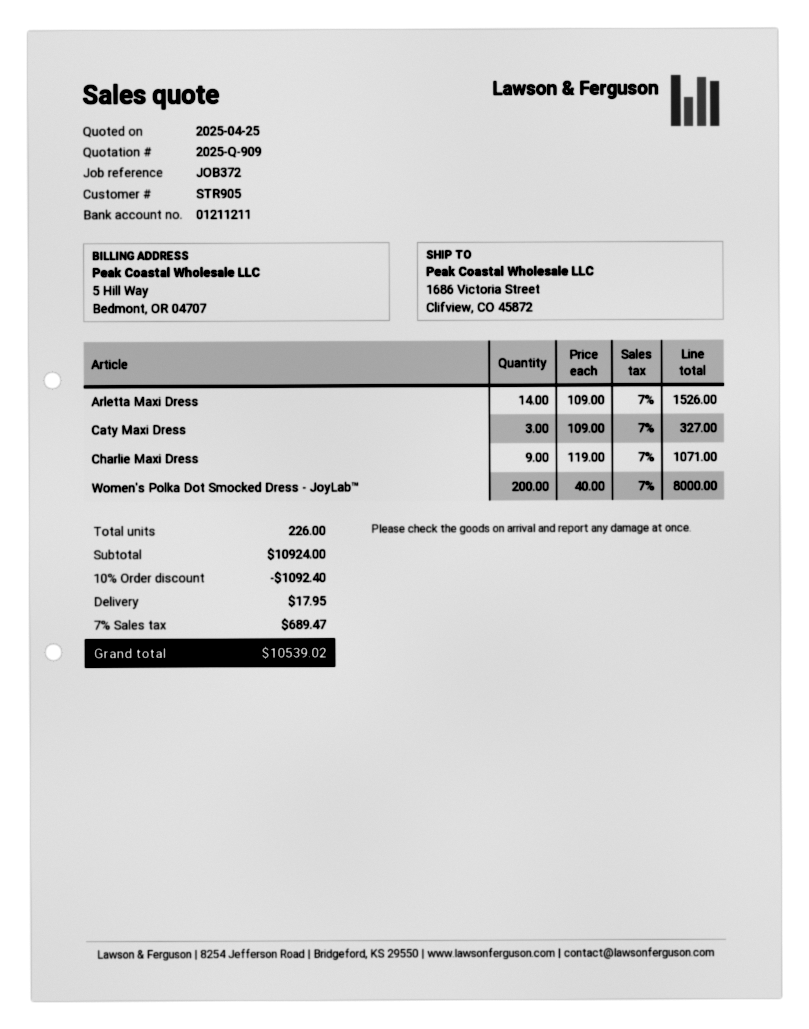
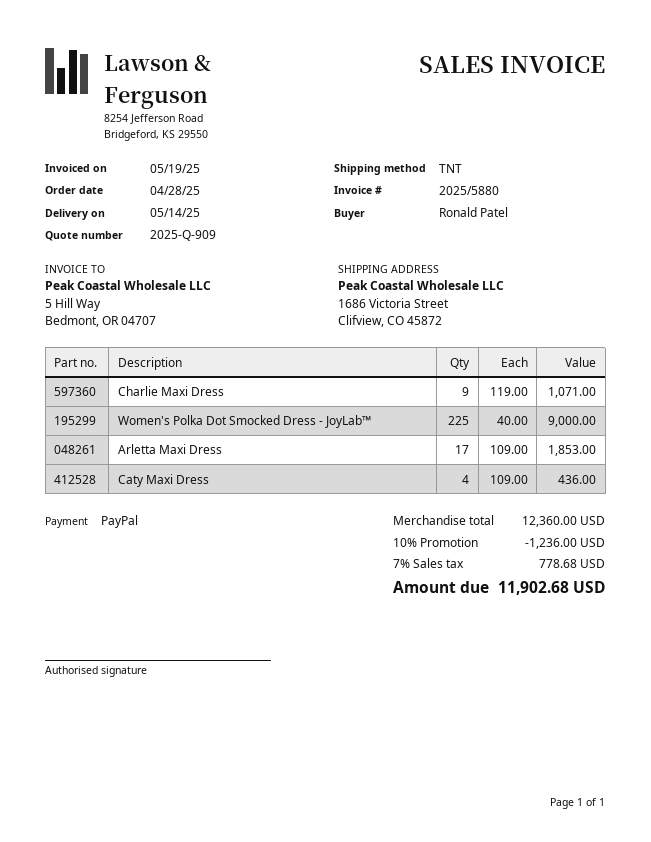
Arletta Maxi Dress: 14 x 109.00 = 1526.00 -> 17 x 109.00 = 1853.00
Caty Maxi Dress: 3 x 109.00 = 327.00 -> 4 x 109.00 = 436.00
Women's Polka Dot Smocked Dress - JoyLab™: 200 x 40.00 = 8000.00 -> 225 x 40.00 = 9000.00
subtotal: 10924.00 -> 12360.00
discount: 10% = 1092.40 -> 10% = 1236.00
shipping: 17.95 -> none
tax: 7% = 689.47 -> 7% = 778.68
total: 10539.02 -> 11902.68

